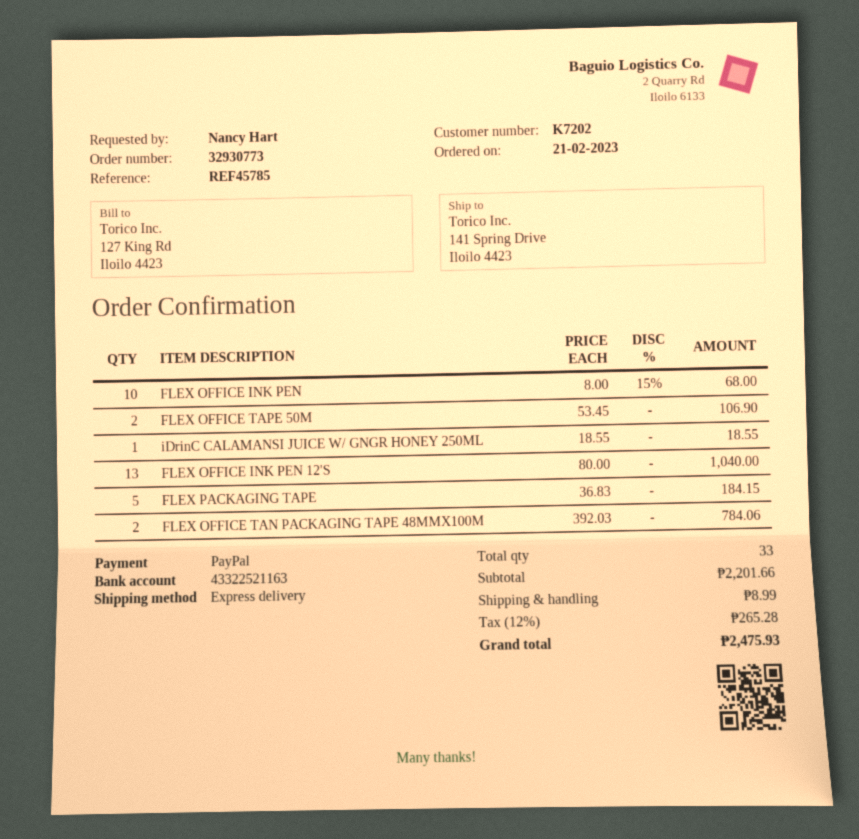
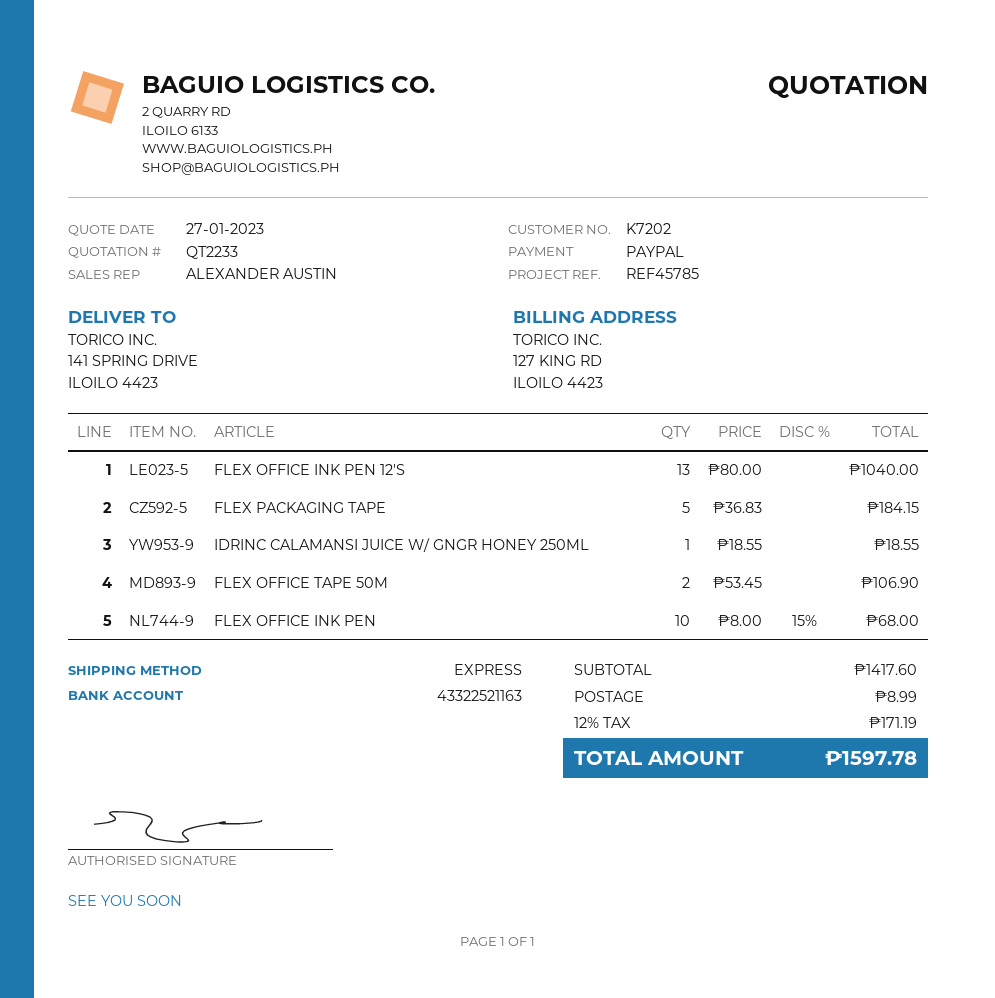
FLEX OFFICE TAN PACKAGING TAPE 48MMX100M: 2 x 392.03 = 784.06 -> none
subtotal: 2201.66 -> 1417.60
tax: 12% = 265.28 -> 12% = 171.19
total: 2475.93 -> 1597.78

